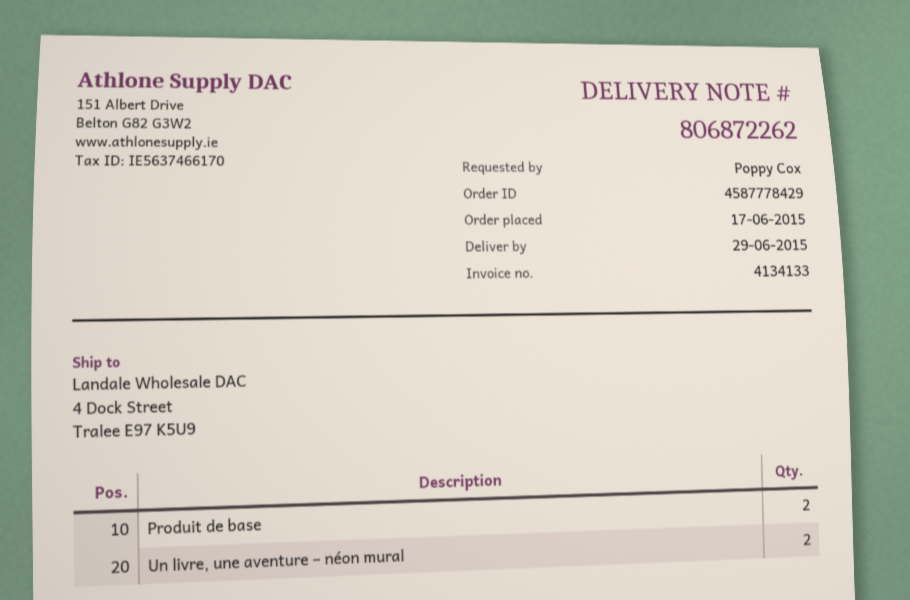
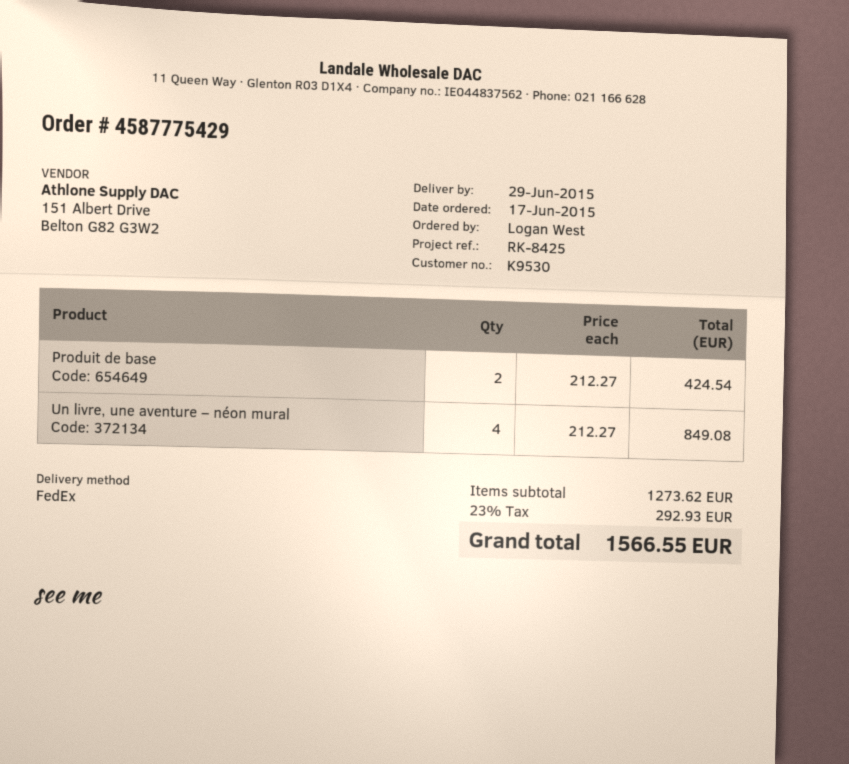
order number: 4587778429 -> 4587775429
ordered by: Poppy Cox -> Logan West
Un livre, une aventure – néon mural: 2 -> 4

